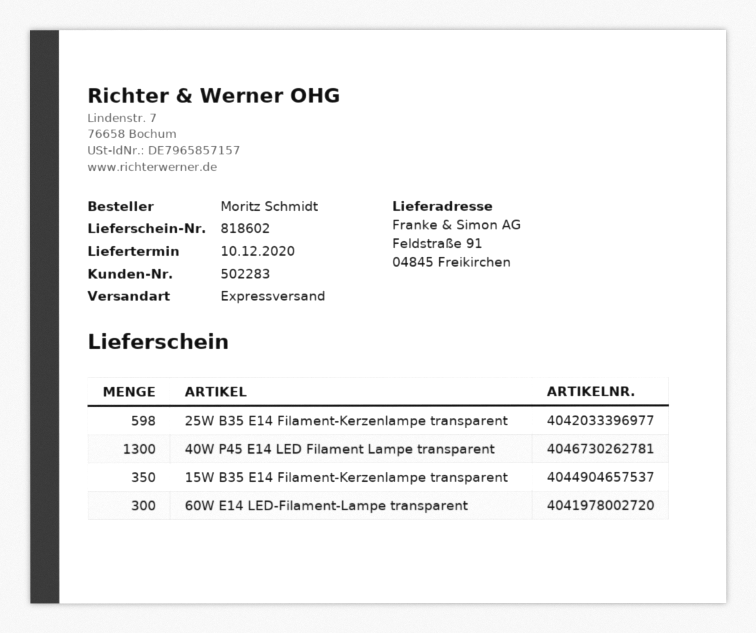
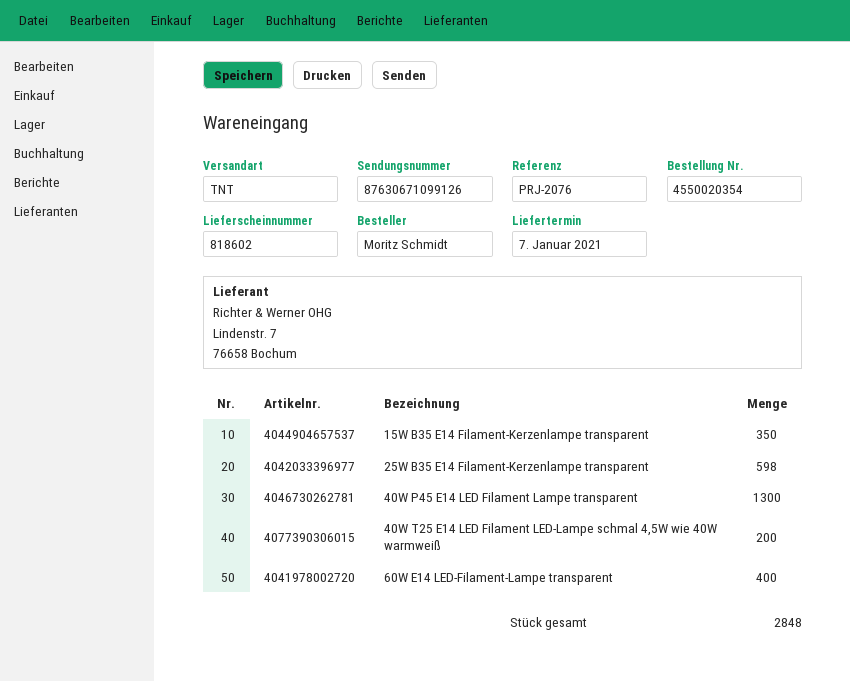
delivery date: 2020-12-10 -> 2021-01-07
shipping method: express -> TNT
60W E14 LED-Filament-Lampe transparent: 300 -> 400
40W T25 E14 LED Filament LED-Lampe schmal 4,5W wie 40W warmweiß: none -> 200

